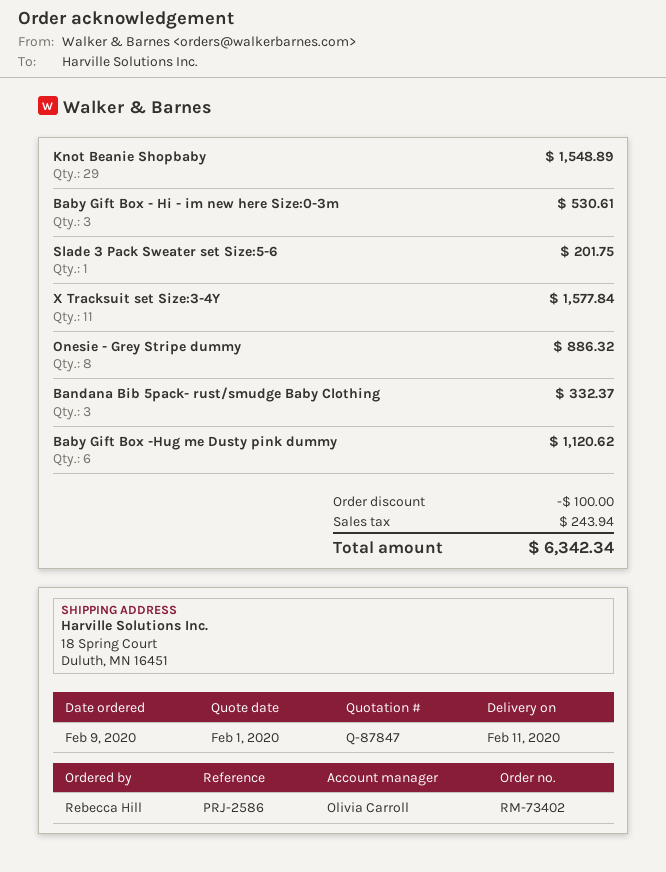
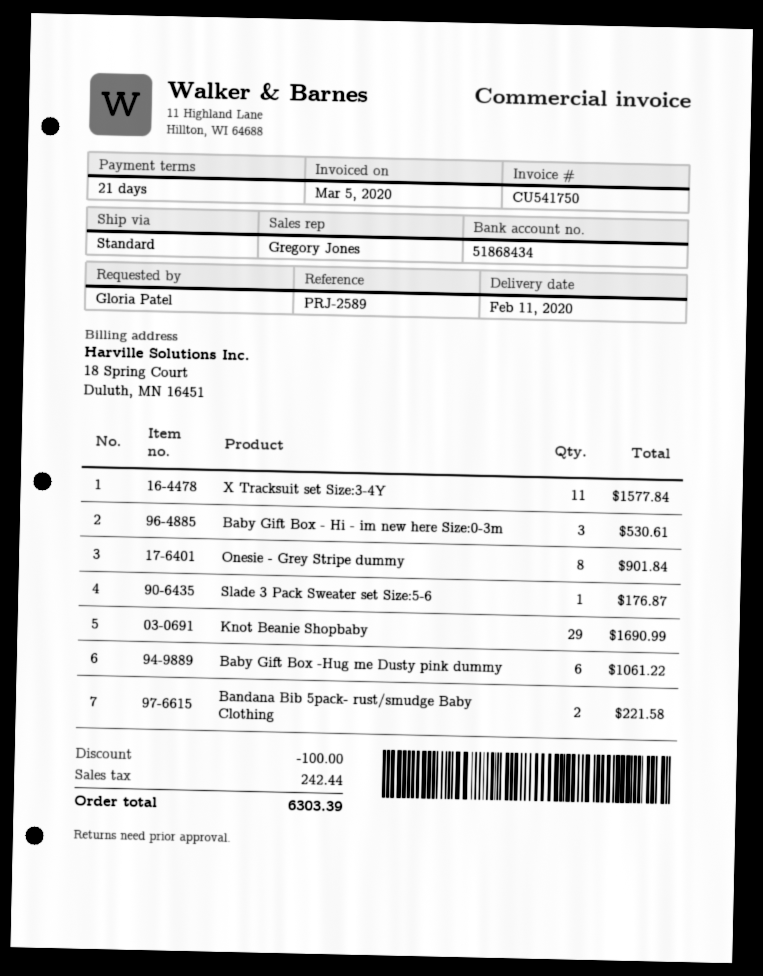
reference: PRJ-2586 -> PRJ-2589
ordered by: Rebecca Hill -> Gloria Patel
sales rep: Olivia Carroll -> Gregory Jones
Knot Beanie Shopbaby: 29 for 1548.89 -> 29 for 1690.99
Slade 3 Pack Sweater set Size:5-6: 1 for 201.75 -> 1 for 176.87
Onesie - Grey Stripe dummy: 8 for 886.32 -> 8 for 901.84
Bandana Bib 5pack- rust/smudge Baby Clothing: 3 for 332.37 -> 2 for 221.58
Baby Gift Box -Hug me Dusty pink dummy: 6 for 1120.62 -> 6 for 1061.22
tax: 243.94 -> 242.44
total: 6342.34 -> 6303.39

